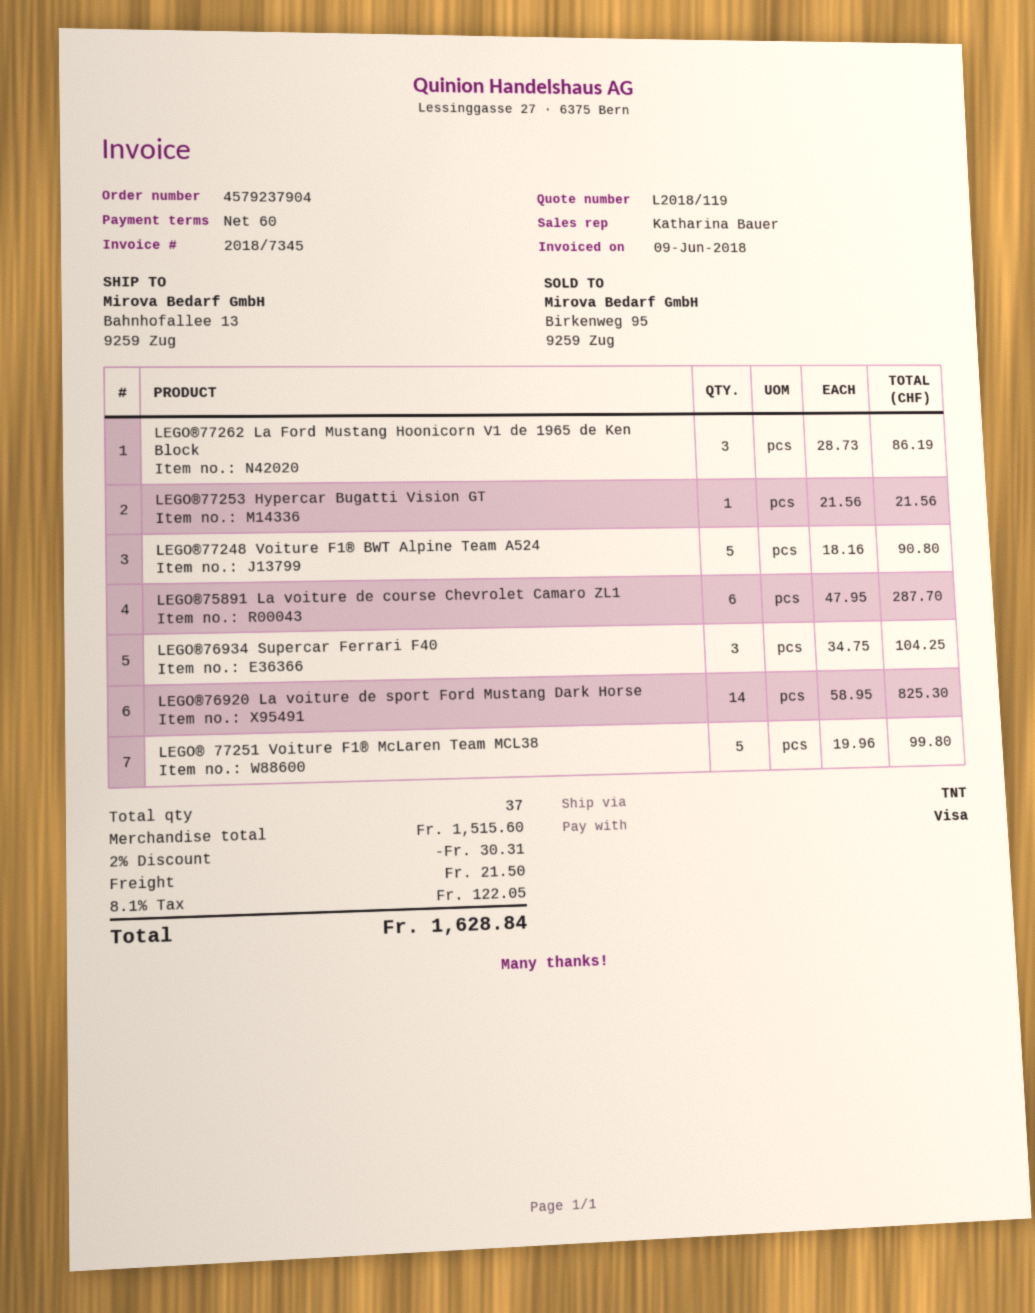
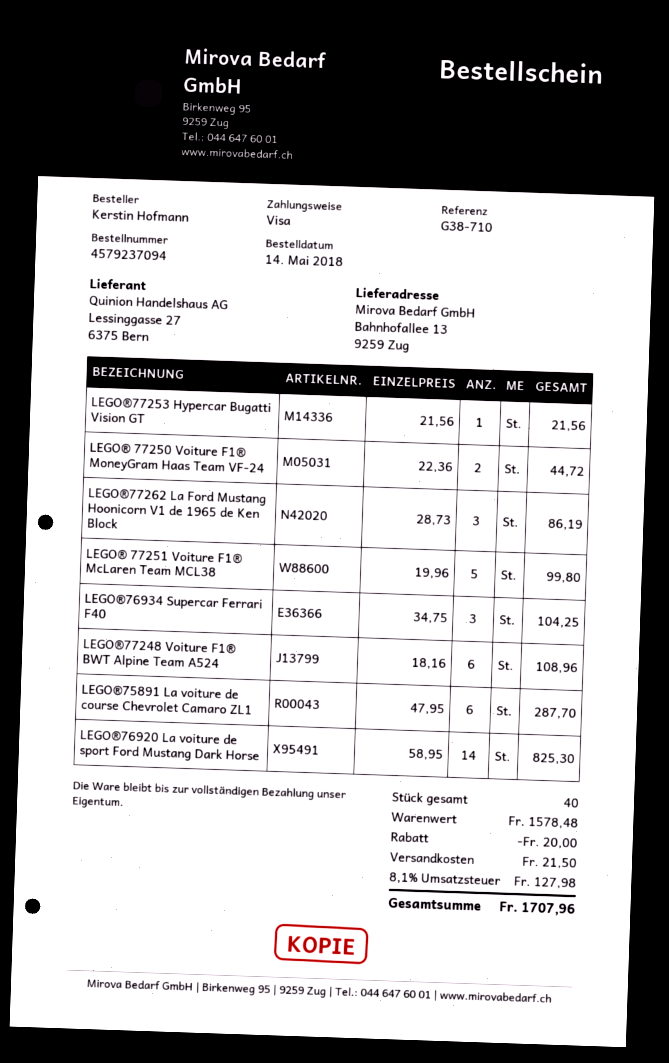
order number: 4579237904 -> 4579237094
LEGO®77248 Voiture F1® BWT Alpine Team A524: 5 x 18.16 = 90.80 -> 6 x 18.16 = 108.96
LEGO® 77250 Voiture F1® MoneyGram Haas Team VF-24: none -> 2 x 22.36 = 44.72
total quantity: 37 -> 40
subtotal: 1515.60 -> 1578.48
discount: 30.31 -> 20.00
tax: 8.1% = 122.05 -> 8.1% = 127.98
total: 1628.84 -> 1707.96

